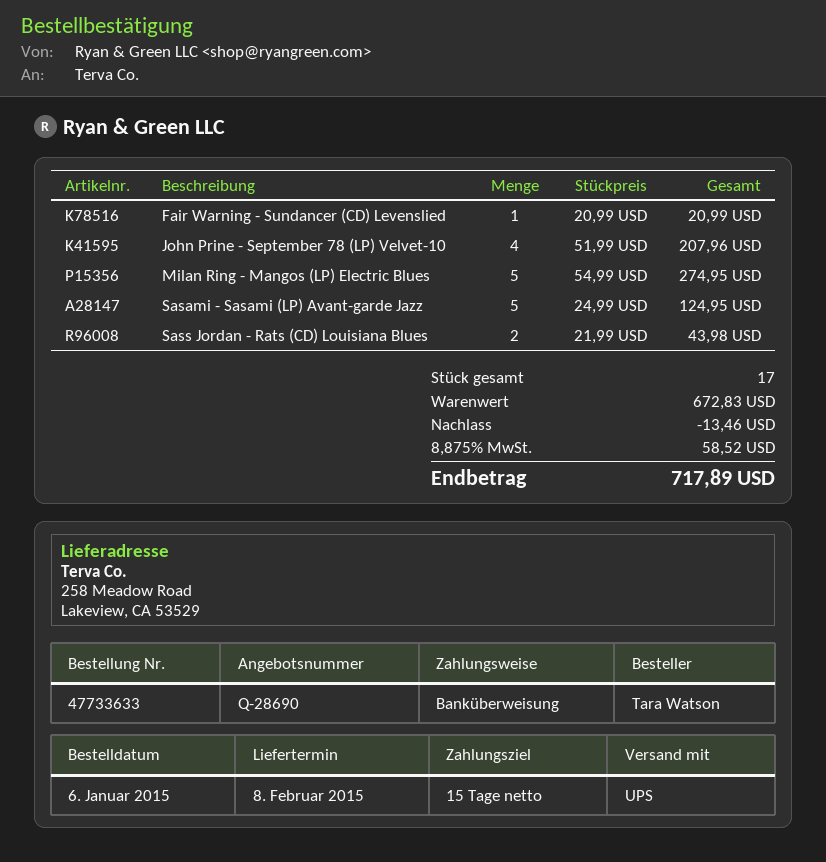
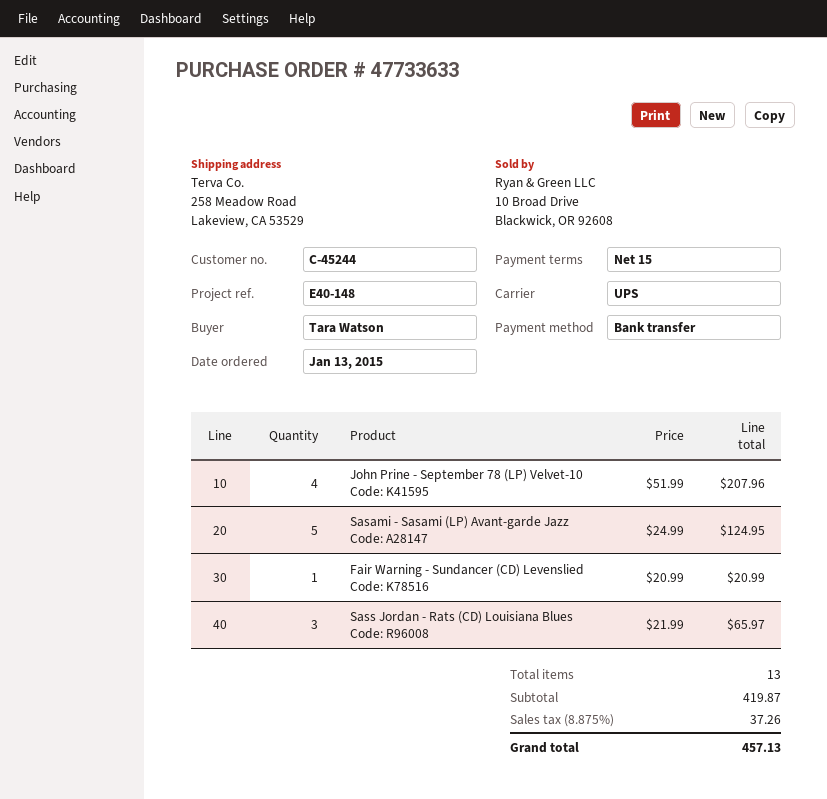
order date: 2015-01-06 -> 2015-01-13
Milan Ring - Mangos (LP) Electric Blues: 5 x 54.99 = 274.95 -> none
Sass Jordan - Rats (CD) Louisiana Blues: 2 x 21.99 = 43.98 -> 3 x 21.99 = 65.97
total quantity: 17 -> 13
subtotal: 672.83 -> 419.87
discount: 13.46 -> none
tax: 8.875% = 58.52 -> 8.875% = 37.26
total: 717.89 -> 457.13

